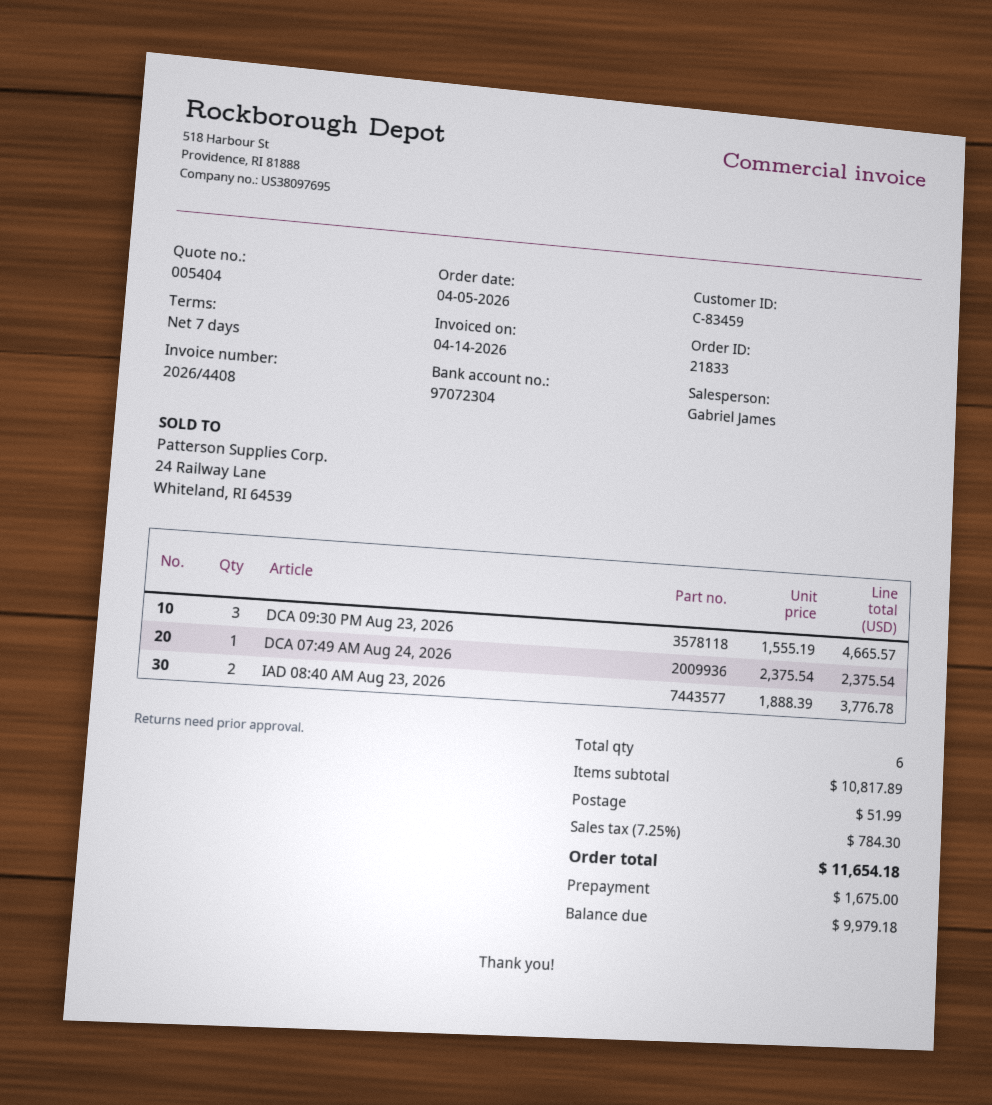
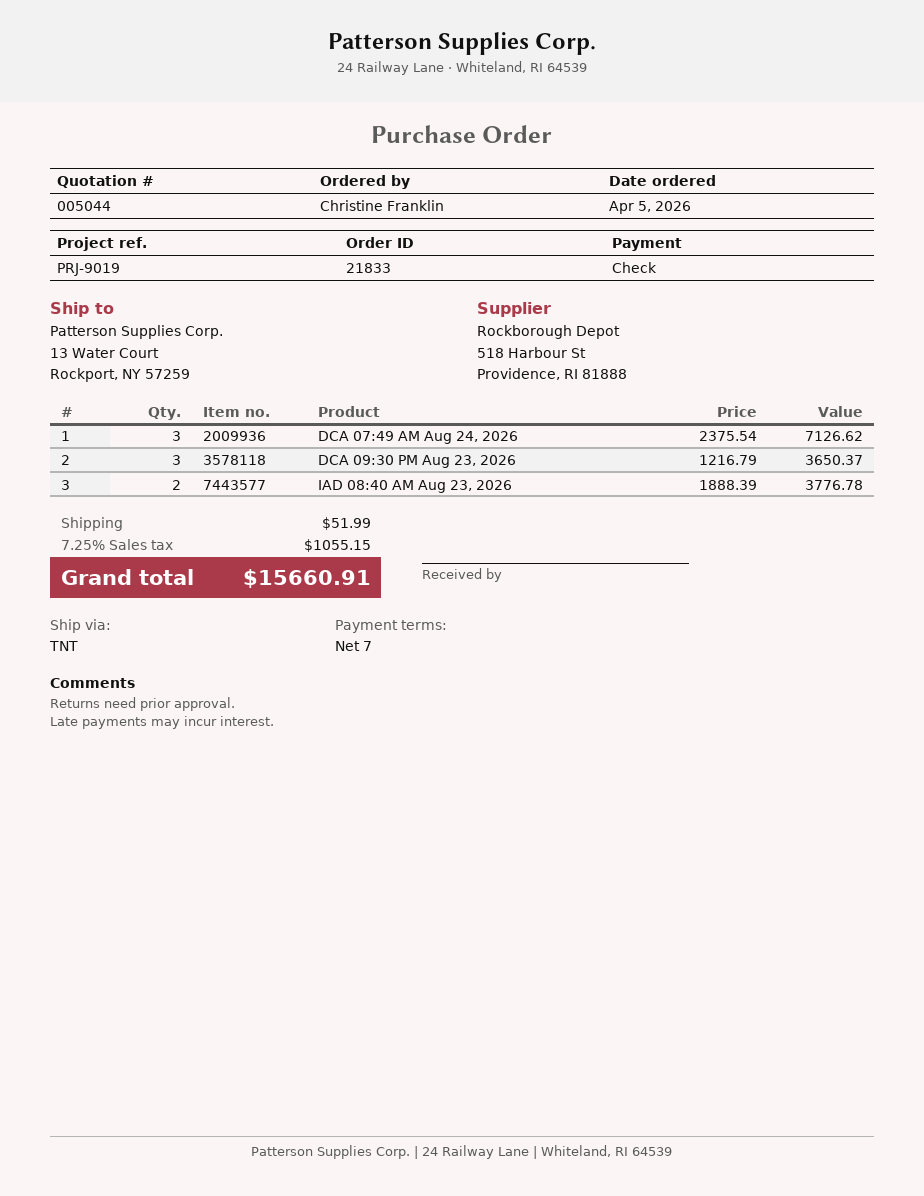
quote number: 005404 -> 005044
DCA 09:30 PM Aug 23, 2026: 3 x 1555.19 = 4665.57 -> 3 x 1216.79 = 3650.37
DCA 07:49 AM Aug 24, 2026: 1 x 2375.54 = 2375.54 -> 3 x 2375.54 = 7126.62
tax: 7.25% = 784.30 -> 7.25% = 1055.15
total: 11654.18 -> 15660.91

